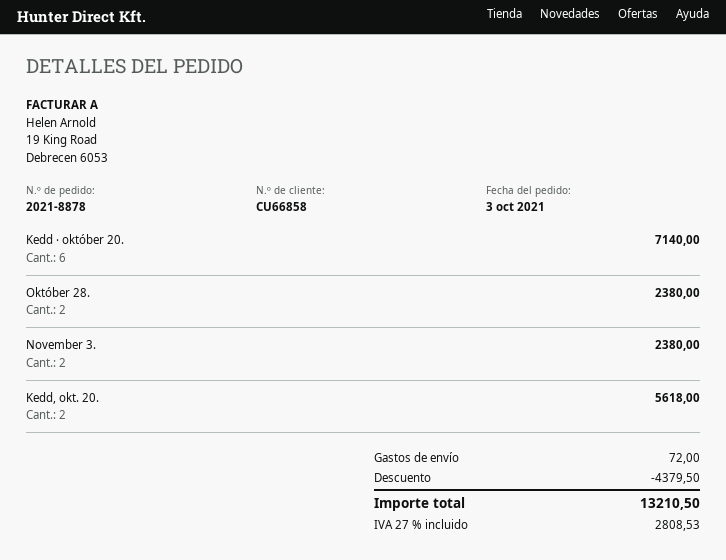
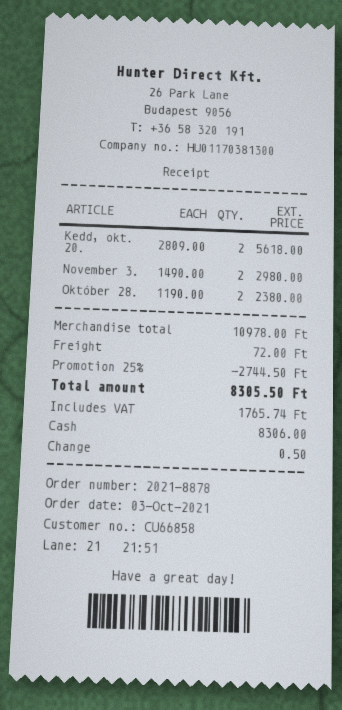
Kedd · október 20.: 6 for 7140.00 -> none
November 3.: 2 for 2380.00 -> 2 for 2980.00
discount: 4379.50 -> 2744.50
tax: 2808.53 -> 1765.74
total: 13210.50 -> 8305.50

